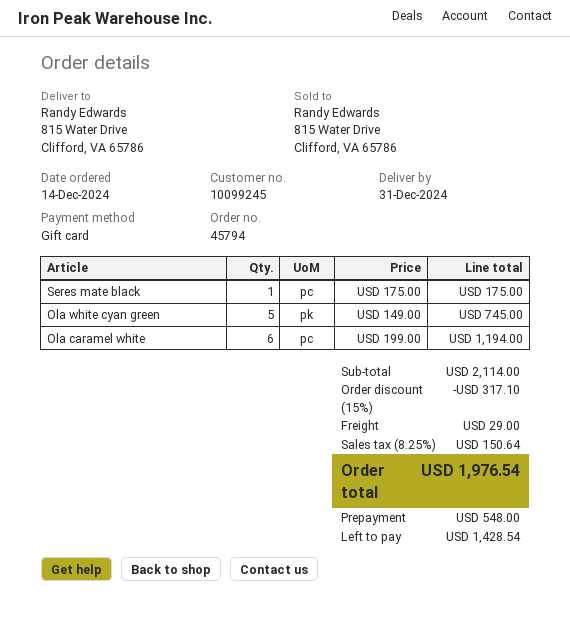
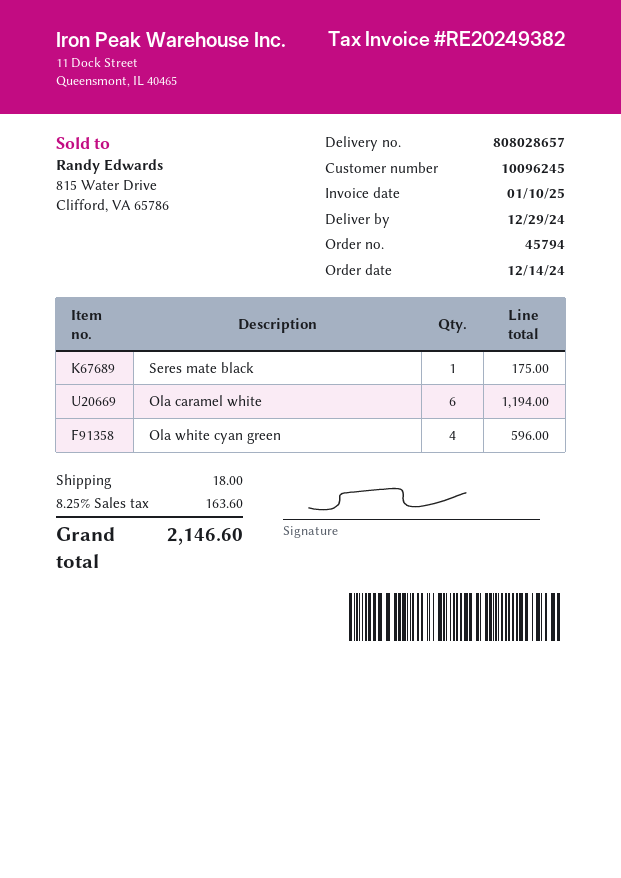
delivery date: 2024-12-31 -> 2024-12-29
customer number: 10099245 -> 10096245
Ola white cyan green: 5 for 745.00 -> 4 for 596.00
discount: 15% = 317.10 -> none
shipping: 29.00 -> 18.00
tax: 8.25% = 150.64 -> 8.25% = 163.60
total: 1976.54 -> 2146.60

